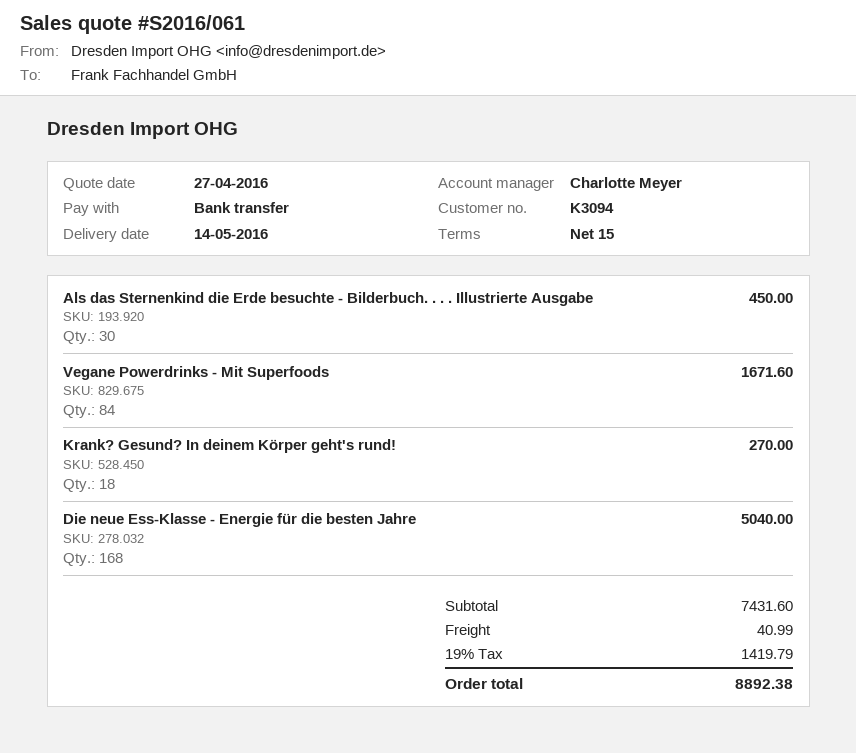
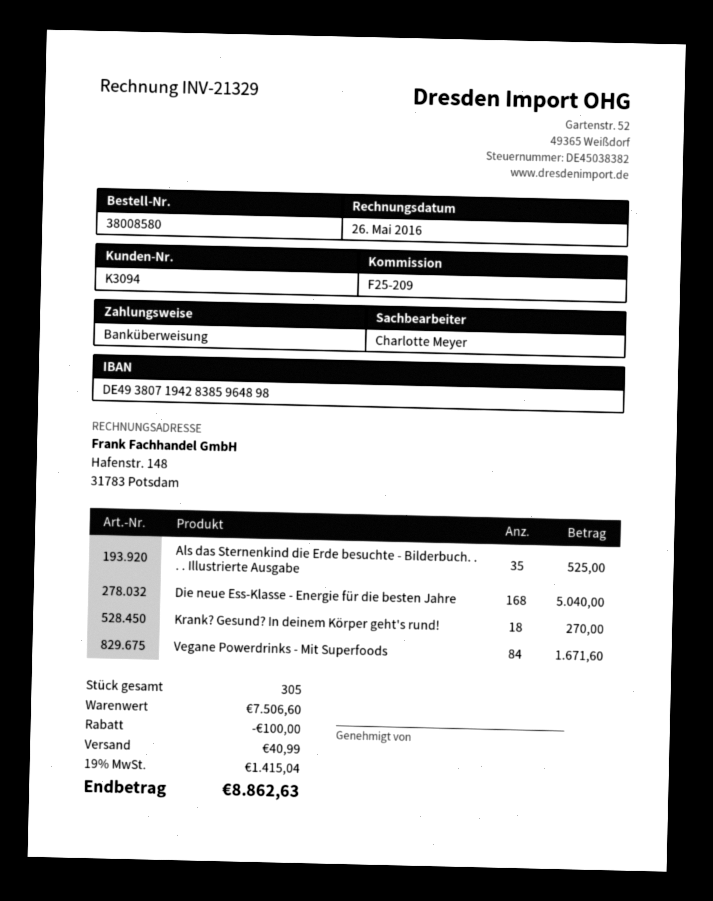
Als das Sternenkind die Erde besuchte - Bilderbuch. . . . Illustrierte Ausgabe: 30 for 450.00 -> 35 for 525.00
subtotal: 7431.60 -> 7506.60
discount: none -> 100.00
tax: 19% = 1419.79 -> 19% = 1415.04
total: 8892.38 -> 8862.63

